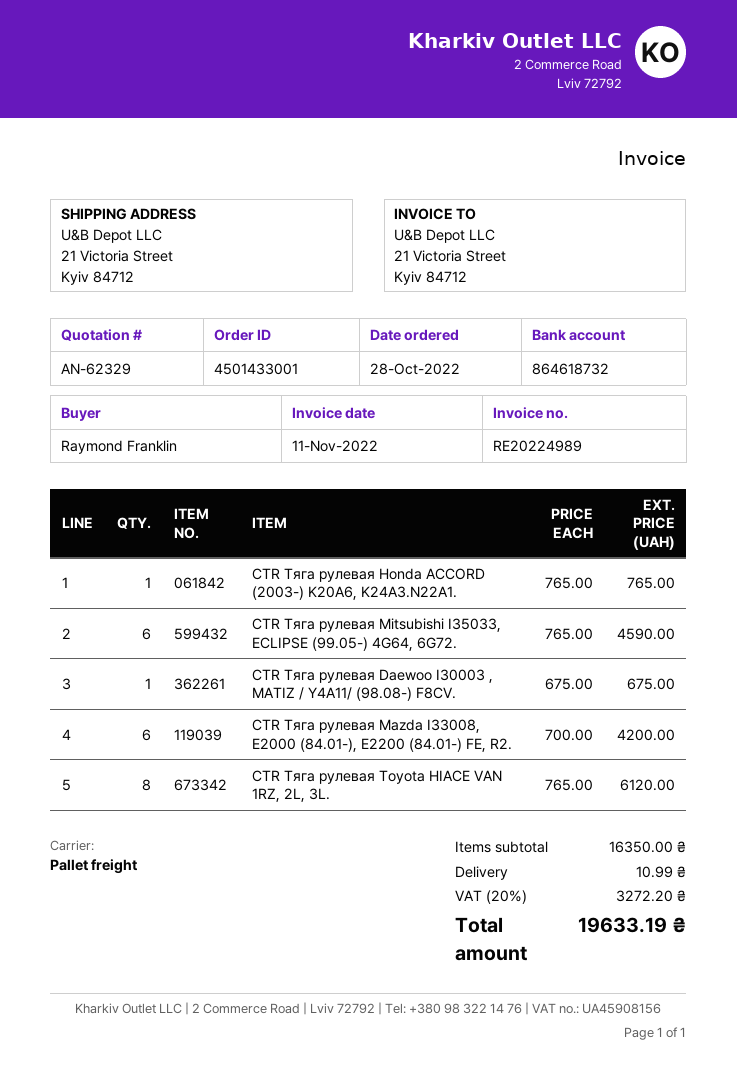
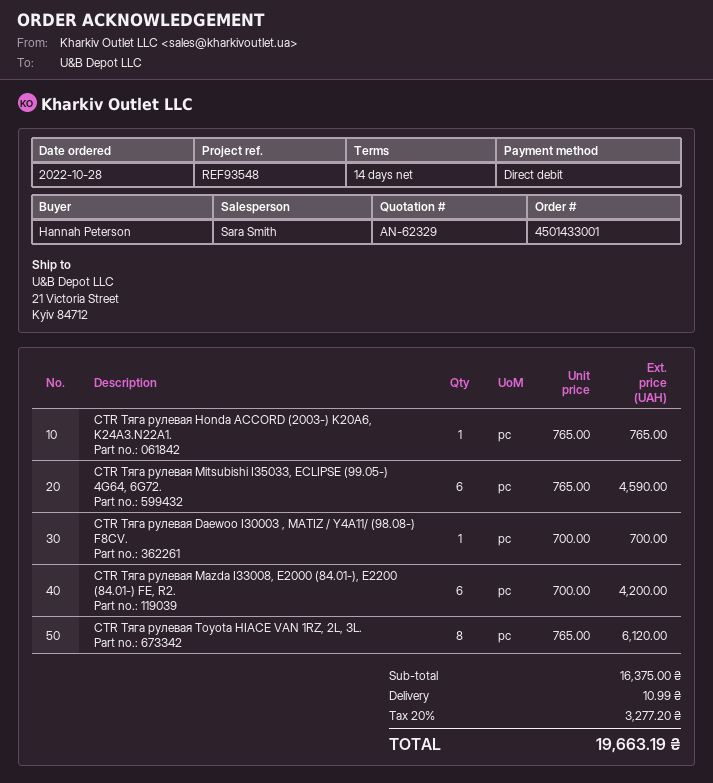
ordered by: Raymond Franklin -> Hannah Peterson
CTR Тяга рулевая Daewoo I30003 , MATIZ / Y4A11/ (98.08-) F8CV.: 1 x 675.00 = 675.00 -> 1 x 700.00 = 700.00
subtotal: 16350.00 -> 16375.00
tax: 20% = 3272.20 -> 20% = 3277.20
total: 19633.19 -> 19663.19

